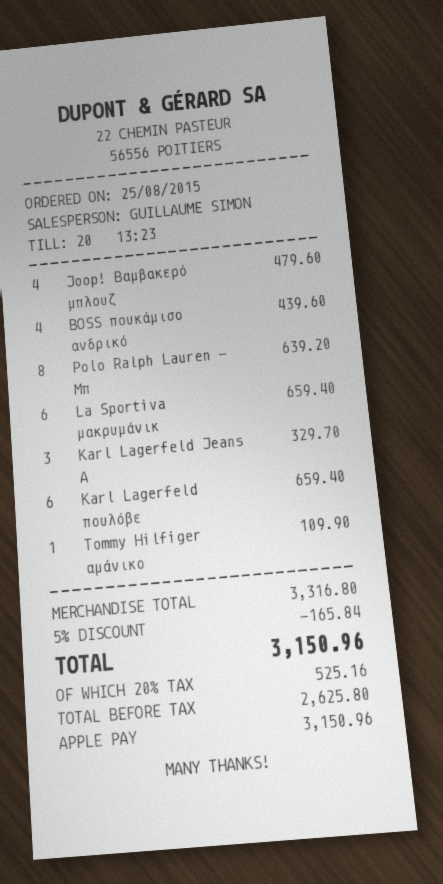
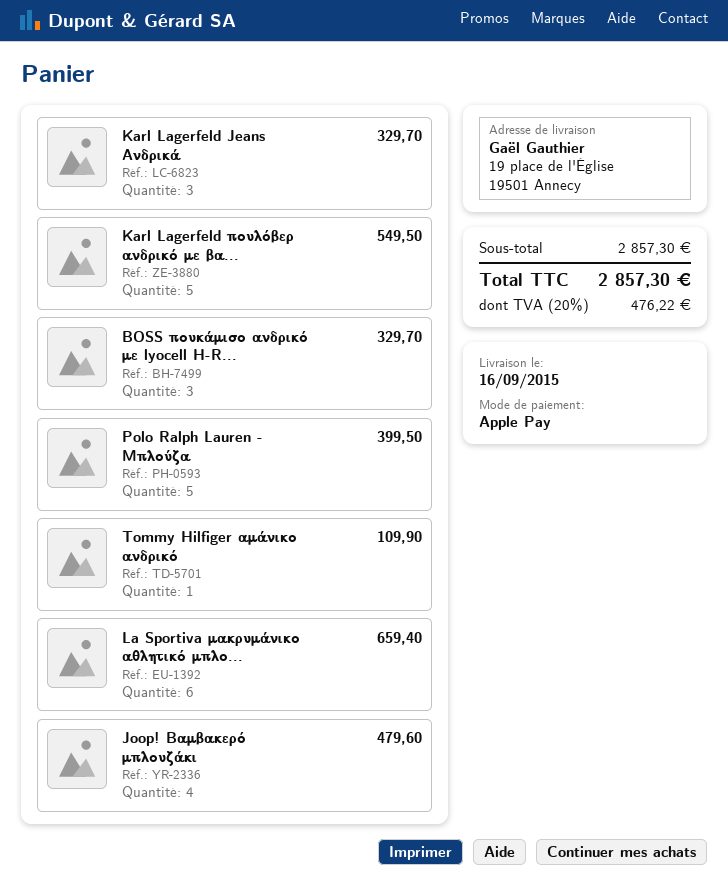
BOSS πουκάμισο ανδρικό: 4 for 439.60 -> 3 for 329.70
Polo Ralph Lauren - Μπ: 8 for 639.20 -> 5 for 399.50
Karl Lagerfeld πουλόβε: 6 for 659.40 -> 5 for 549.50
subtotal: 3316.80 -> 2857.30
discount: 5% = 165.84 -> none
tax: 20% = 525.16 -> 20% = 476.22
total: 3150.96 -> 2857.30

